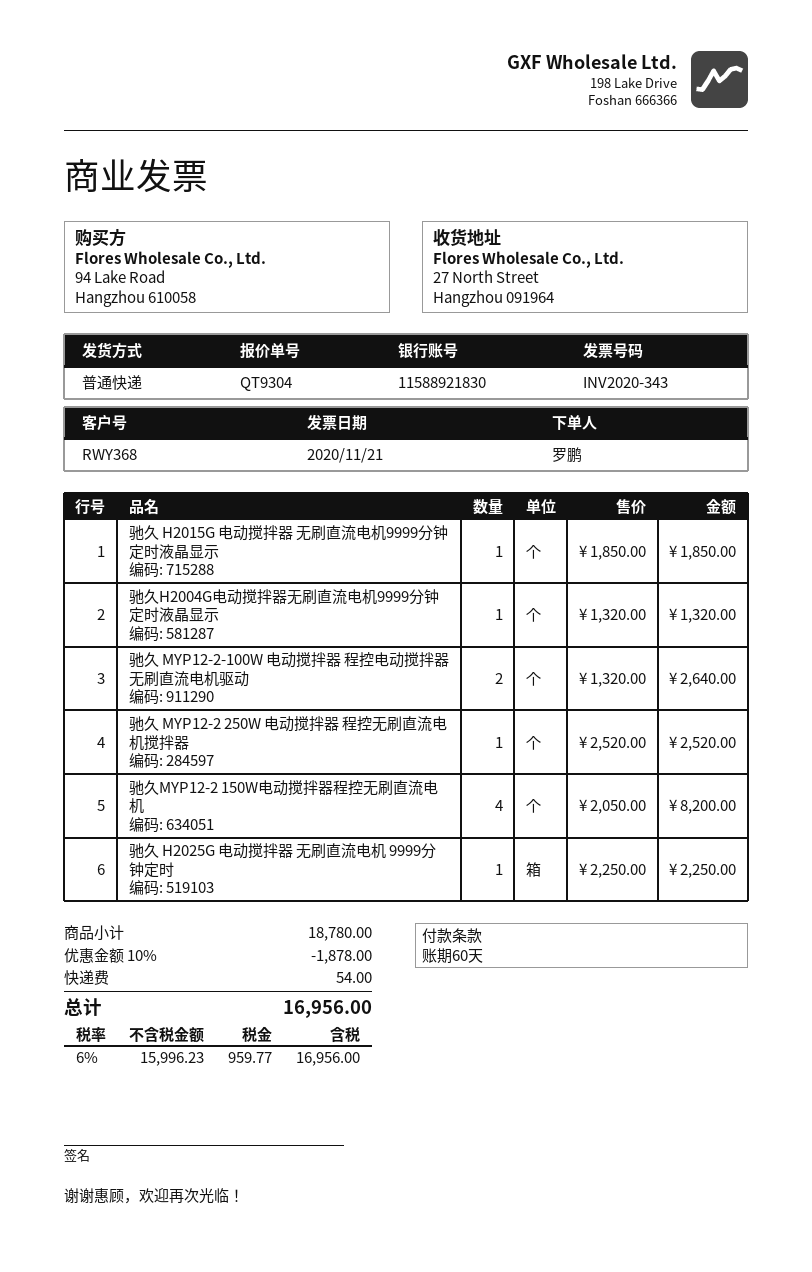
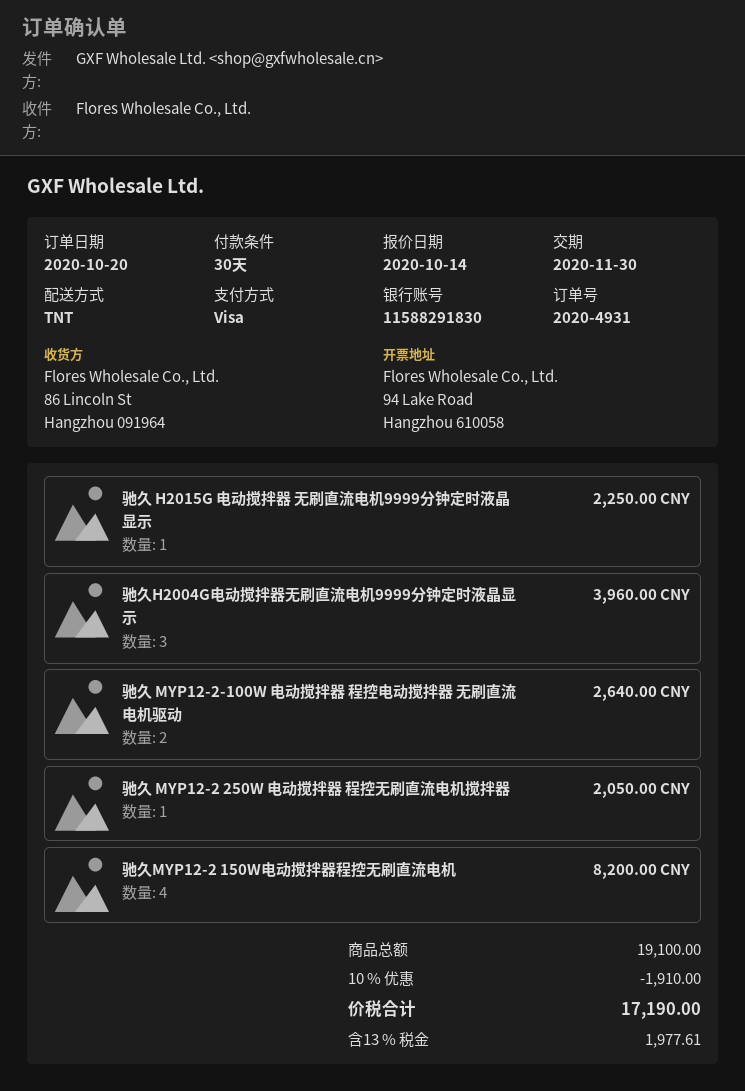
payment terms: 60 days -> 30 days
bank account: 11588921830 -> 11588291830
shipping method: standard -> TNT
ship to: 27 North Street, Hangzhou 091964 -> 86 Lincoln St, Hangzhou 091964
驰久 H2015G 电动搅拌器 无刷直流电机9999分钟定时液晶显示: 1 for 1850.00 -> 1 for 2250.00
驰久H2004G电动搅拌器无刷直流电机9999分钟定时液晶显示: 1 for 1320.00 -> 3 for 3960.00
驰久 MYP12-2 250W 电动搅拌器 程控无刷直流电机搅拌器: 1 for 2520.00 -> 1 for 2050.00
驰久 H2025G 电动搅拌器 无刷直流电机 9999分钟定时: 1 for 2250.00 -> none
subtotal: 18780.00 -> 19100.00
discount: 10% = 1878.00 -> 10% = 1910.00
shipping: 54.00 -> none
tax: 6% = 959.77 -> 13% = 1977.61
total: 16956.00 -> 17190.00

